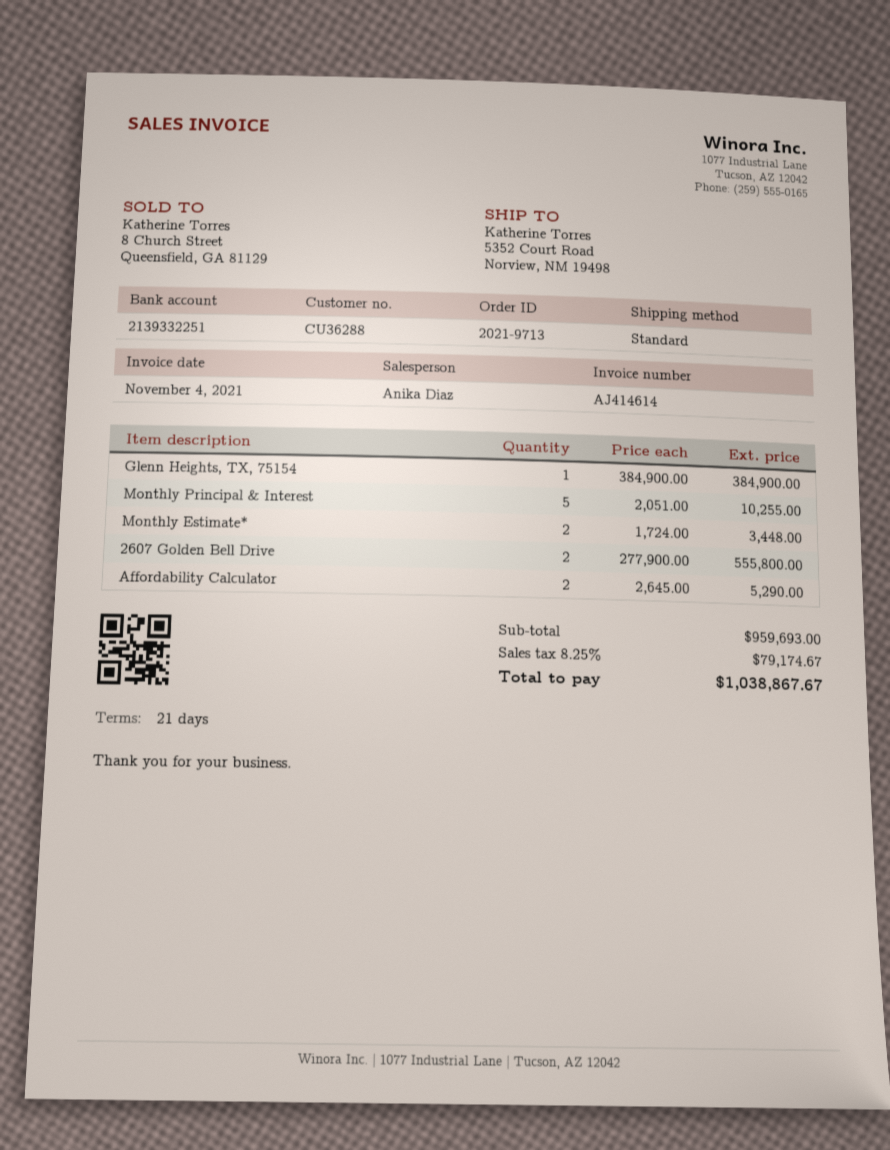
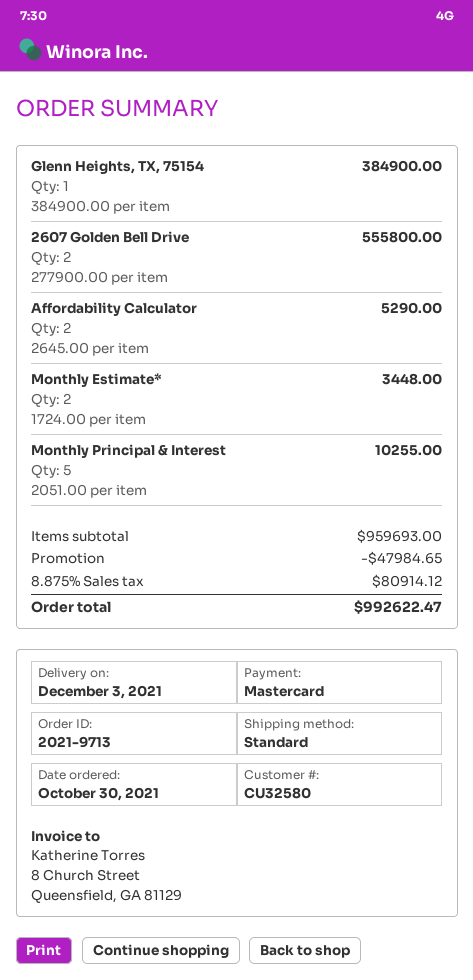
customer number: CU36288 -> CU32580
discount: none -> 47984.65
tax: 8.25% = 79174.67 -> 8.875% = 80914.12
total: 1038867.67 -> 992622.47

